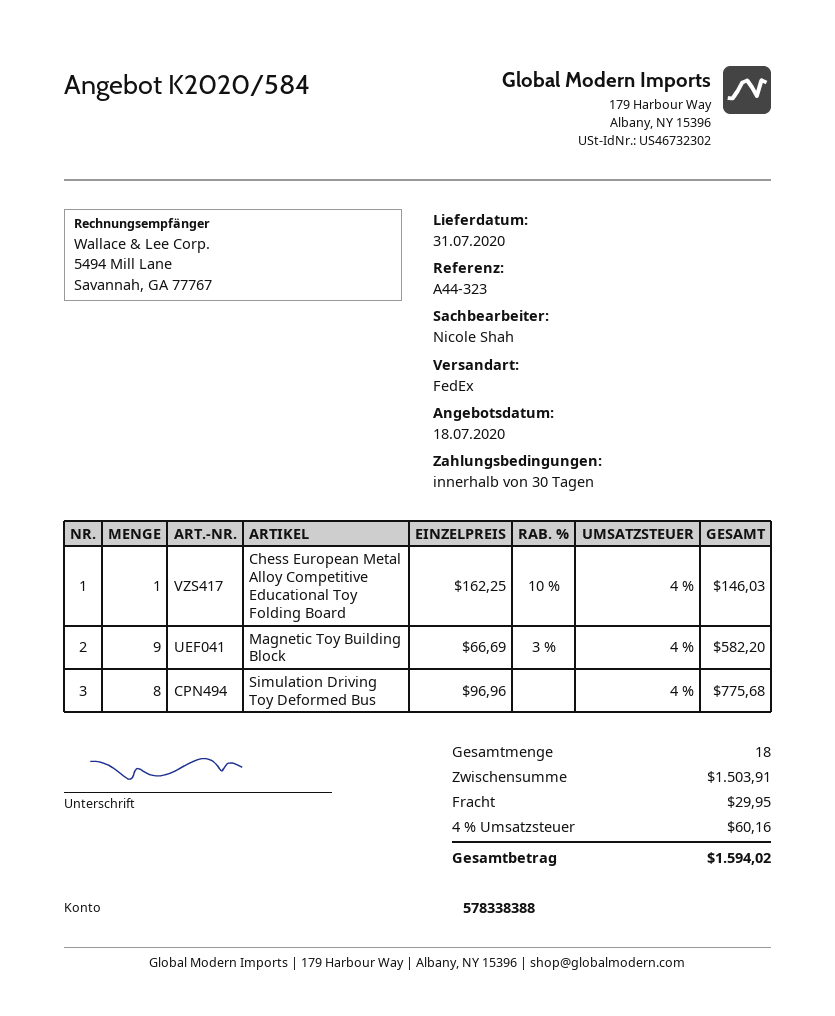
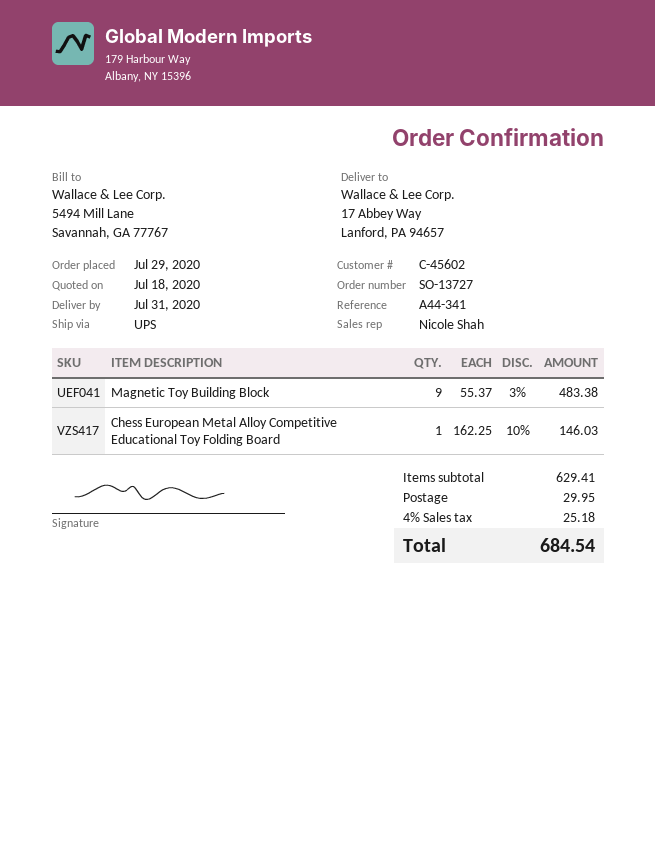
reference: A44-323 -> A44-341
shipping method: FedEx -> UPS
Magnetic Toy Building Block: 9 x 66.69 - 3% = 582.20 -> 9 x 55.37 - 3% = 483.38
Simulation Driving Toy Deformed Bus: 8 x 96.96 = 775.68 -> none
subtotal: 1503.91 -> 629.41
tax: 4% = 60.16 -> 4% = 25.18
total: 1594.02 -> 684.54

